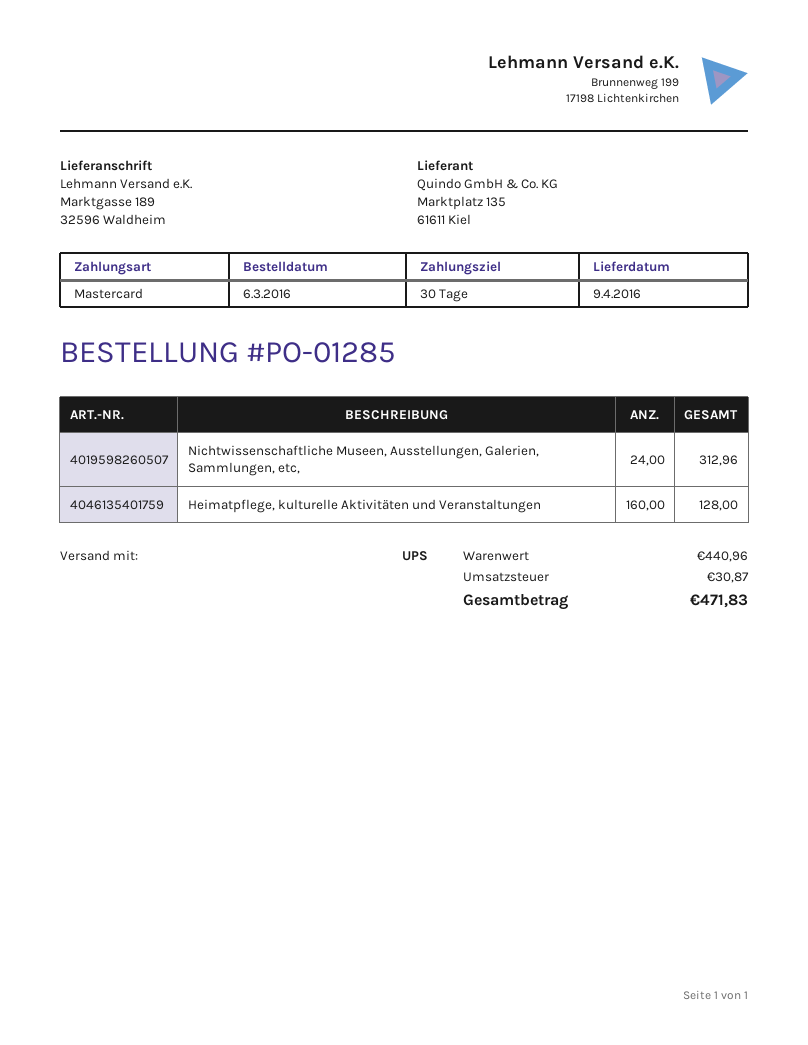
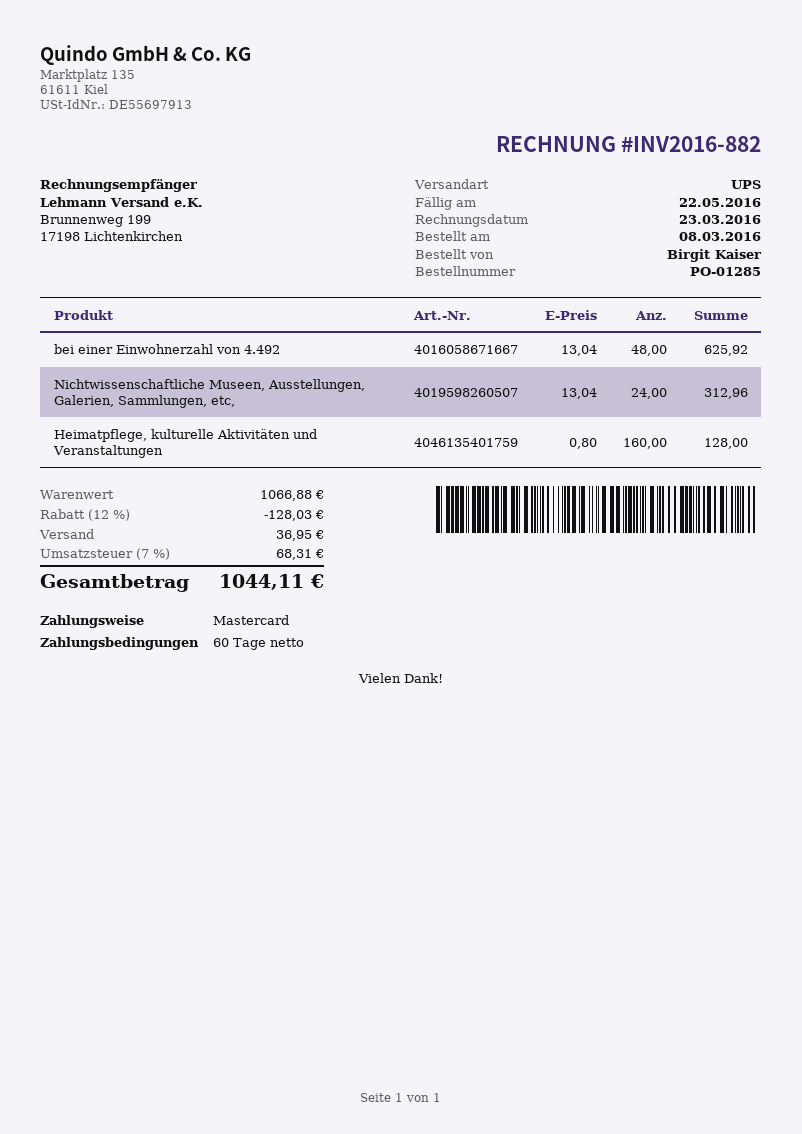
order date: 2016-03-06 -> 2016-03-08
payment terms: 30 days -> 60 days
bei einer Einwohnerzahl von 4.492: none -> 48 for 625.92
subtotal: 440.96 -> 1066.88
discount: none -> 12% = 128.03
shipping: none -> 36.95
tax: 30.87 -> 68.31
total: 471.83 -> 1044.11

